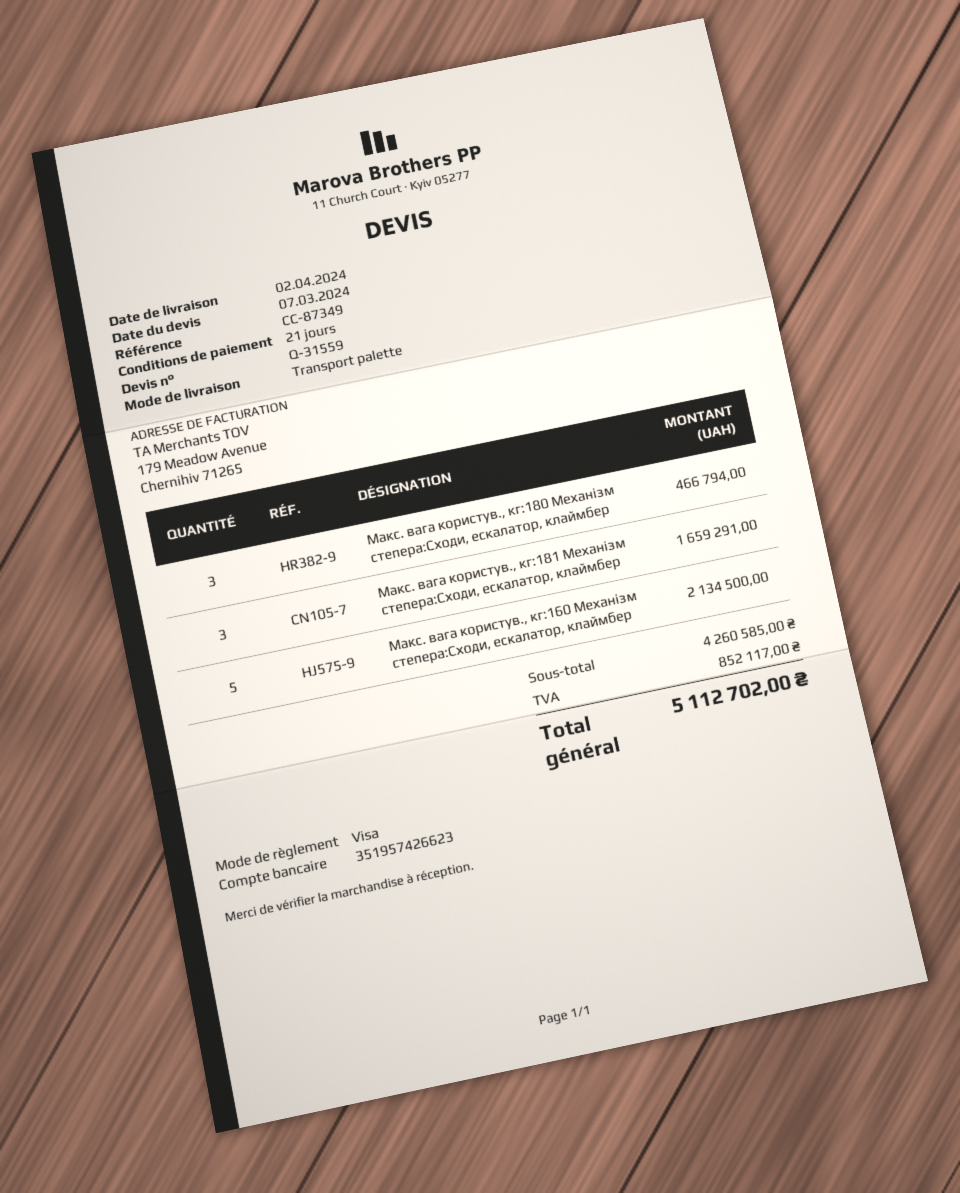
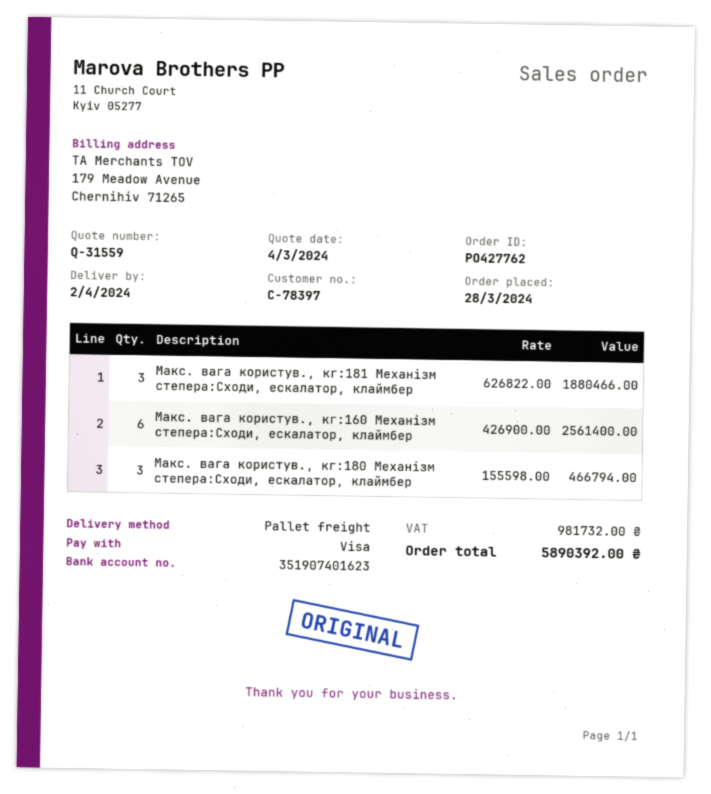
quote date: 2024-03-07 -> 2024-03-04
bank account: 351957426623 -> 351907401623
Макс. вага користув., кг:181 Механізм степера:Сходи, ескалатор, клаймбер: 3 for 1659291.00 -> 3 for 1880466.00
Макс. вага користув., кг:160 Механізм степера:Сходи, ескалатор, клаймбер: 5 for 2134500.00 -> 6 for 2561400.00
tax: 852117.00 -> 981732.00
total: 5112702.00 -> 5890392.00

